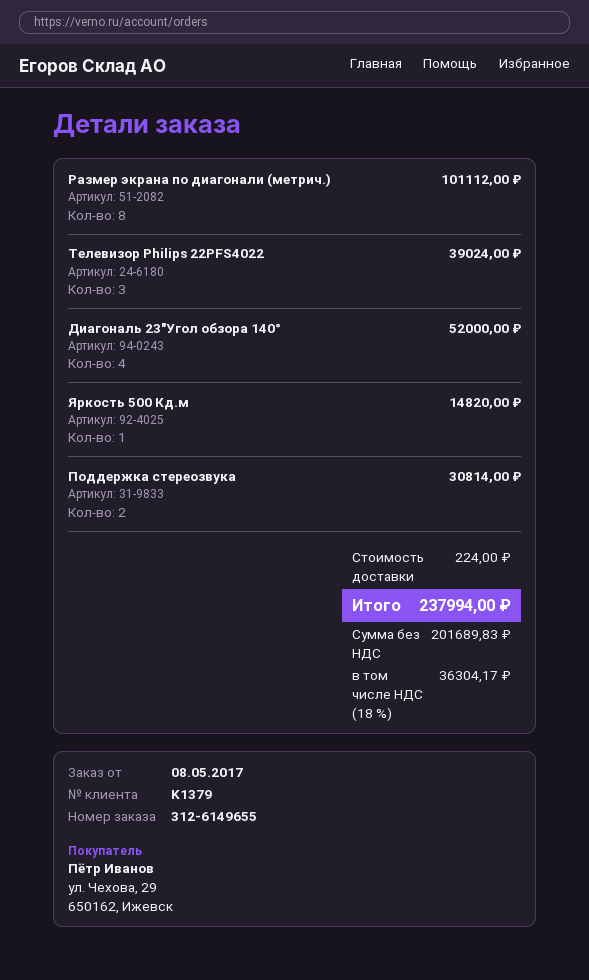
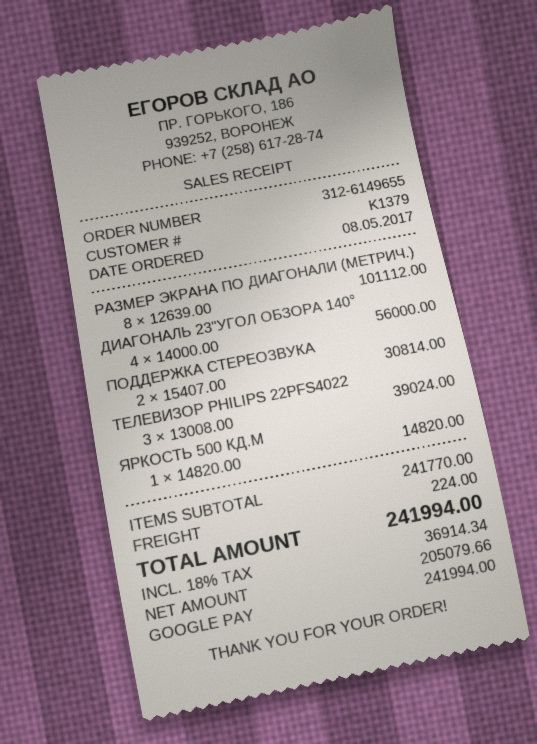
Диагональ 23"Угол обзора 140°: 4 for 52000.00 -> 4 for 56000.00
net: 201689.83 -> 205079.66
tax: 18% = 36304.17 -> 18% = 36914.34
total: 237994.00 -> 241994.00

